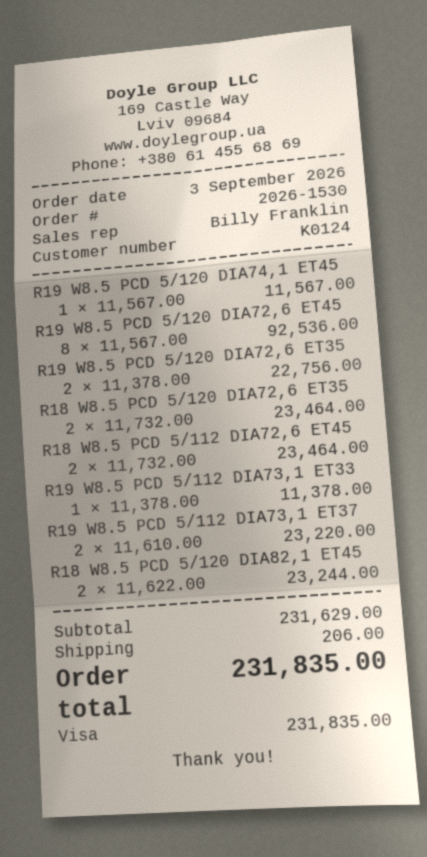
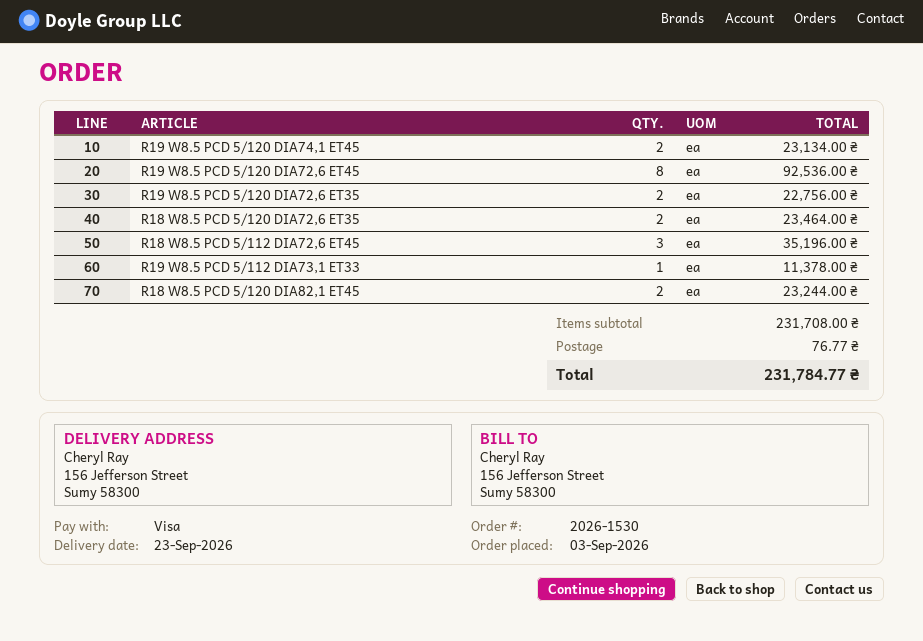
R19 W8.5 PCD 5/120 DIA74,1 ET45: 1 for 11567.00 -> 2 for 23134.00
R18 W8.5 PCD 5/112 DIA72,6 ET45: 2 for 23464.00 -> 3 for 35196.00
R19 W8.5 PCD 5/112 DIA73,1 ET37: 2 for 23220.00 -> none
subtotal: 231629.00 -> 231708.00
shipping: 206.00 -> 76.77
total: 231835.00 -> 231784.77

